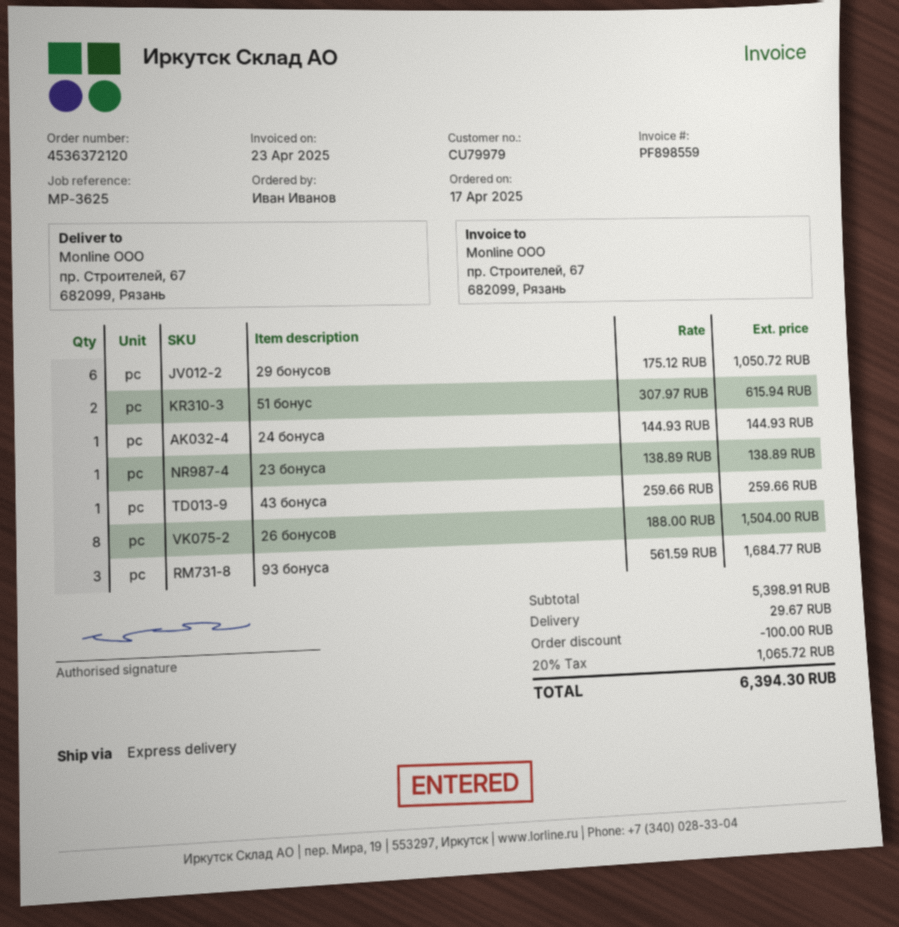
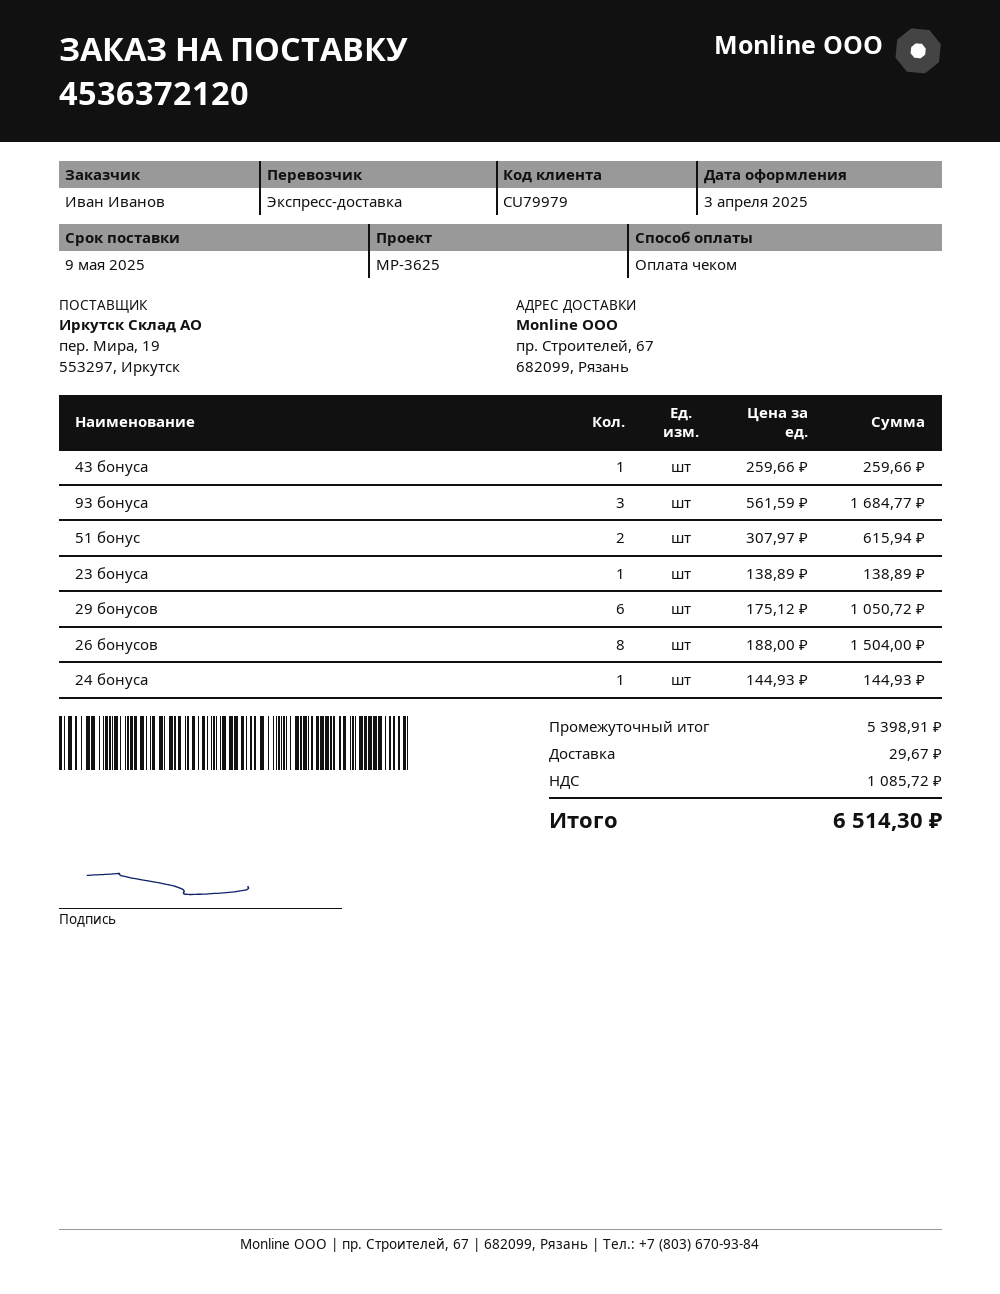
order date: 2025-04-17 -> 2025-04-03
discount: 100.00 -> none
tax: 1065.72 -> 1085.72
total: 6394.30 -> 6514.30

